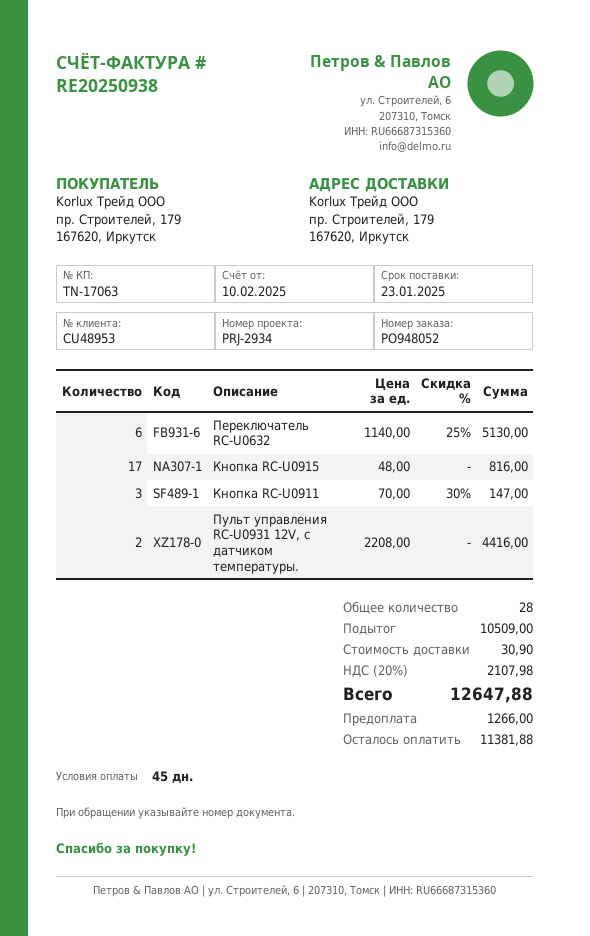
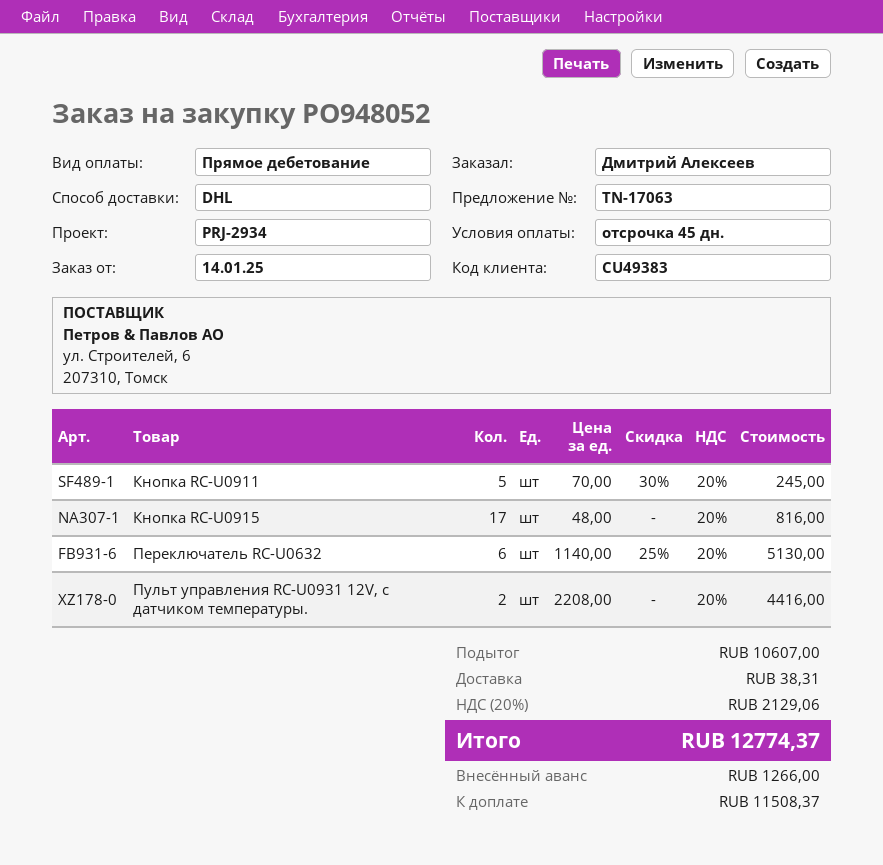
customer number: CU48953 -> CU49383
Кнопка RC-U0911: 3 x 70.00 - 30% = 147.00 -> 5 x 70.00 - 30% = 245.00
subtotal: 10509.00 -> 10607.00
shipping: 30.90 -> 38.31
tax: 20% = 2107.98 -> 20% = 2129.06
total: 12647.88 -> 12774.37
balance: 11381.88 -> 11508.37

